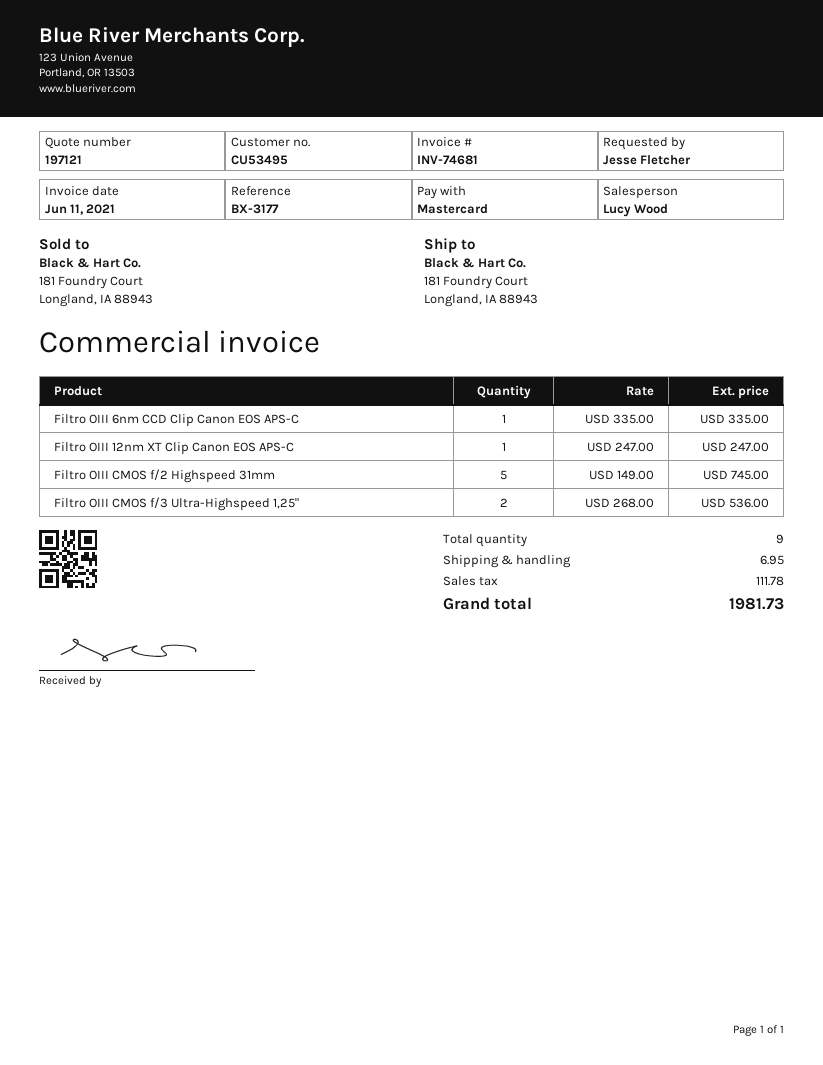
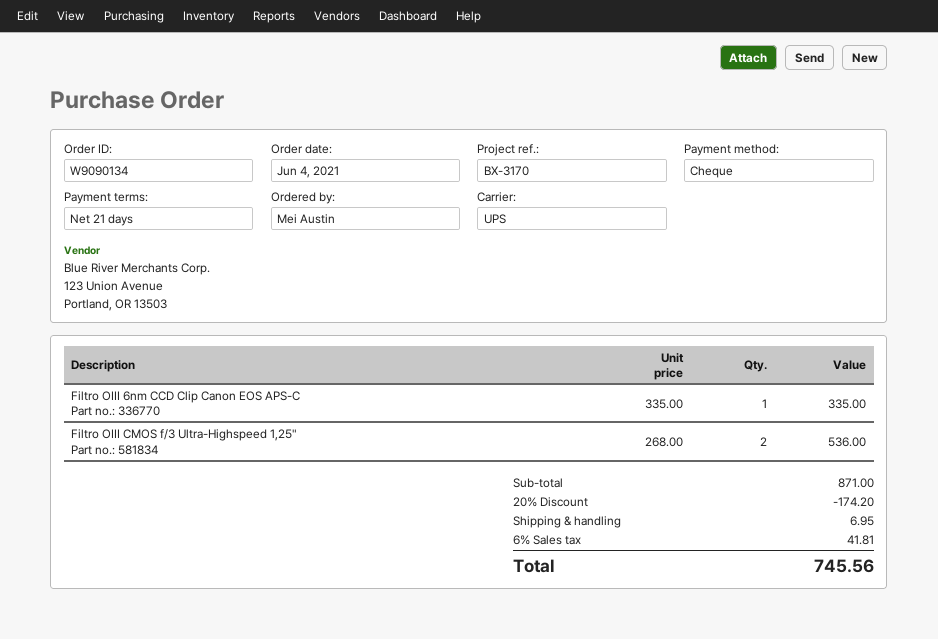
reference: BX-3177 -> BX-3170
ordered by: Jesse Fletcher -> Mei Austin
payment method: Mastercard -> cheque
Filtro OIII 12nm XT Clip Canon EOS APS-C: 1 x 247.00 = 247.00 -> none
Filtro OIII CMOS f/2 Highspeed 31mm: 5 x 149.00 = 745.00 -> none
discount: none -> 20% = 174.20
tax: 111.78 -> 41.81
total: 1981.73 -> 745.56

